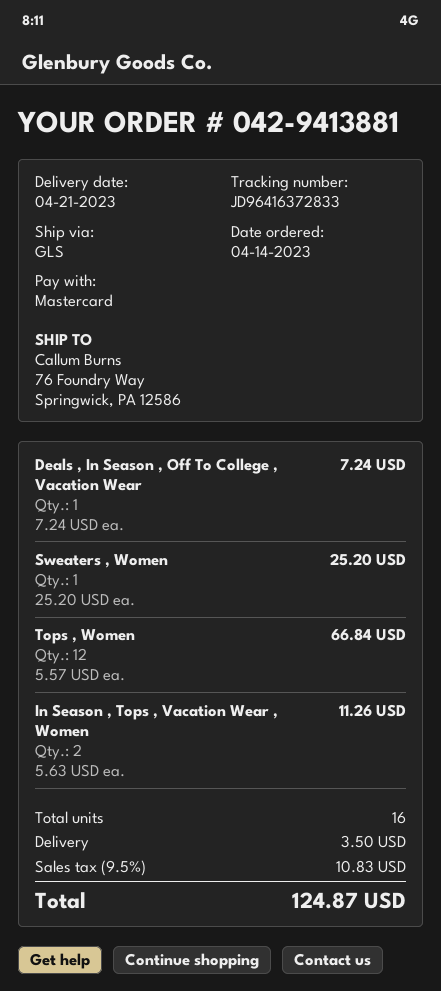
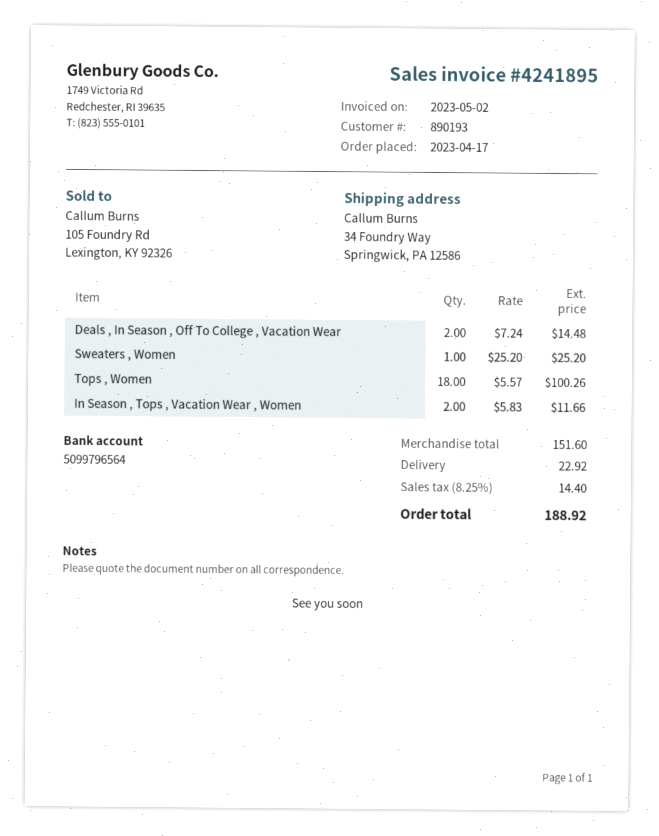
order date: 2023-04-14 -> 2023-04-17
ship to: 76 Foundry Way, Springwick, PA 12586 -> 34 Foundry Way, Springwick, PA 12586
Deals , In Season , Off To College , Vacation Wear: 1 x 7.24 = 7.24 -> 2 x 7.24 = 14.48
Tops , Women: 12 x 5.57 = 66.84 -> 18 x 5.57 = 100.26
In Season , Tops , Vacation Wear , Women: 2 x 5.63 = 11.26 -> 2 x 5.83 = 11.66
shipping: 3.50 -> 22.92
tax: 9.5% = 10.83 -> 8.25% = 14.40
total: 124.87 -> 188.92

